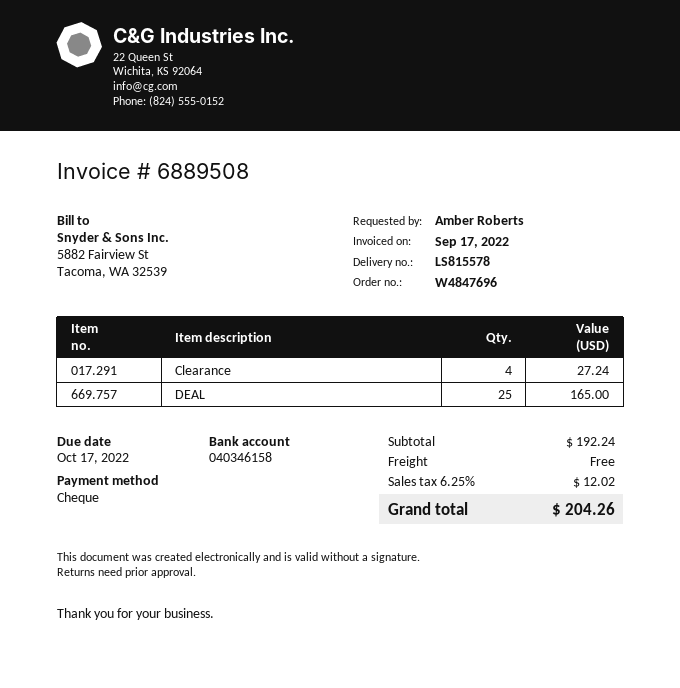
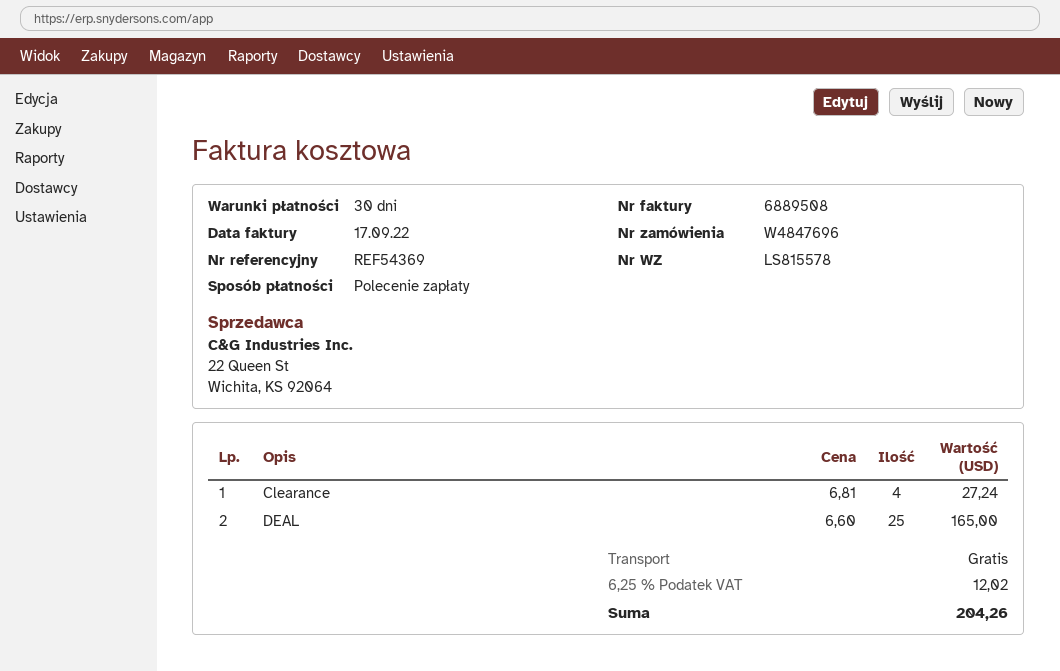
payment method: cheque -> direct debit

